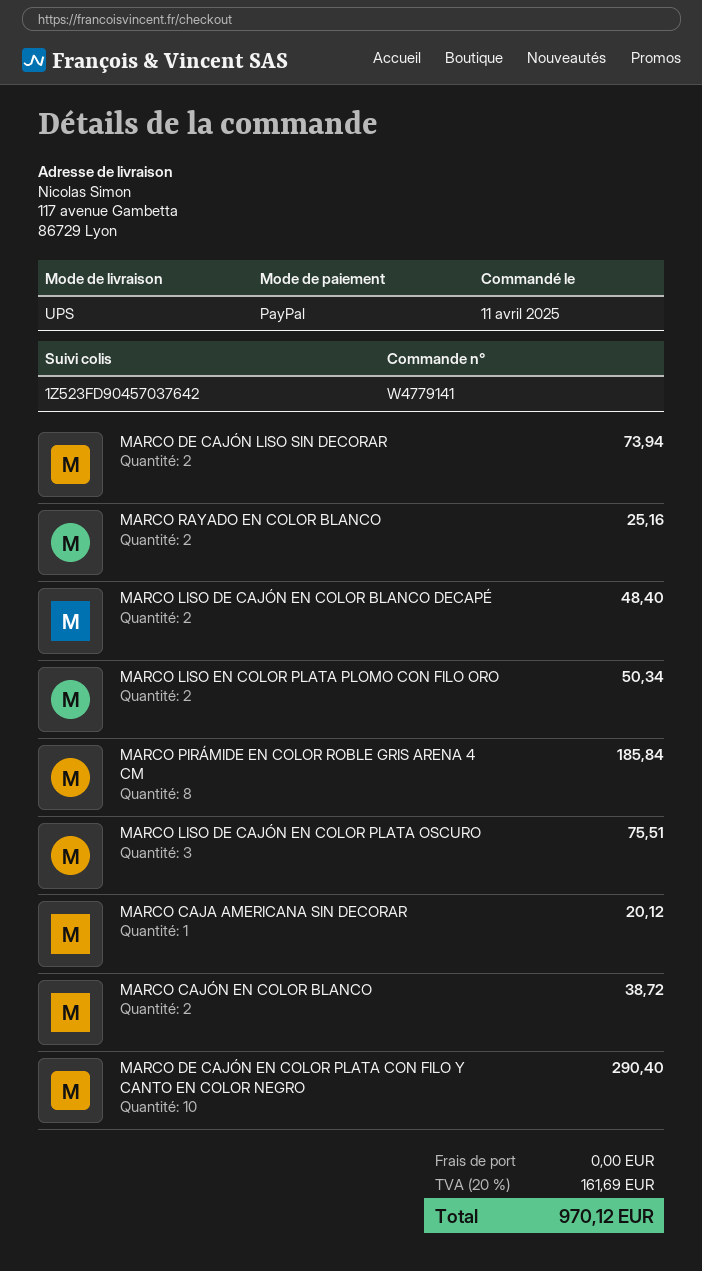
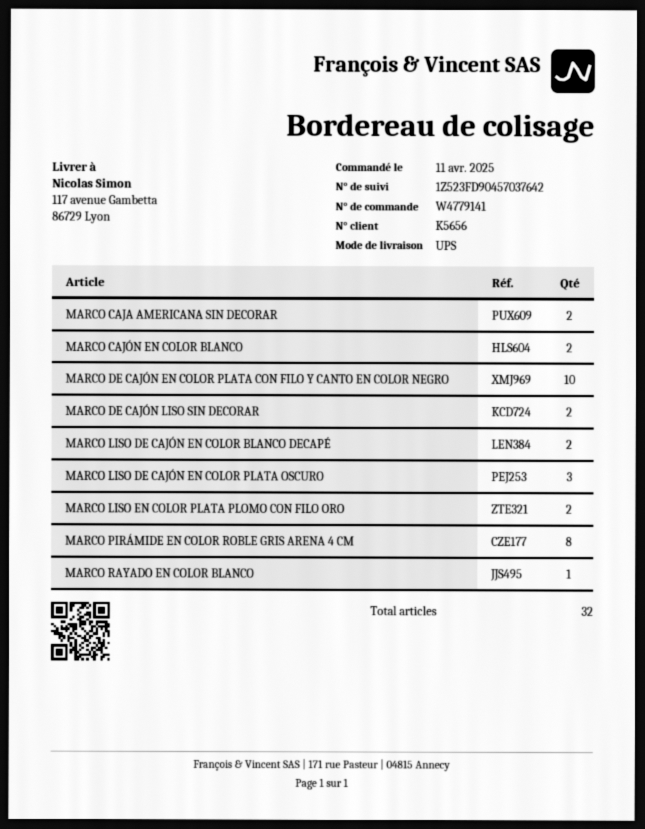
MARCO RAYADO EN COLOR BLANCO: 2 -> 1
MARCO CAJA AMERICANA SIN DECORAR: 1 -> 2

